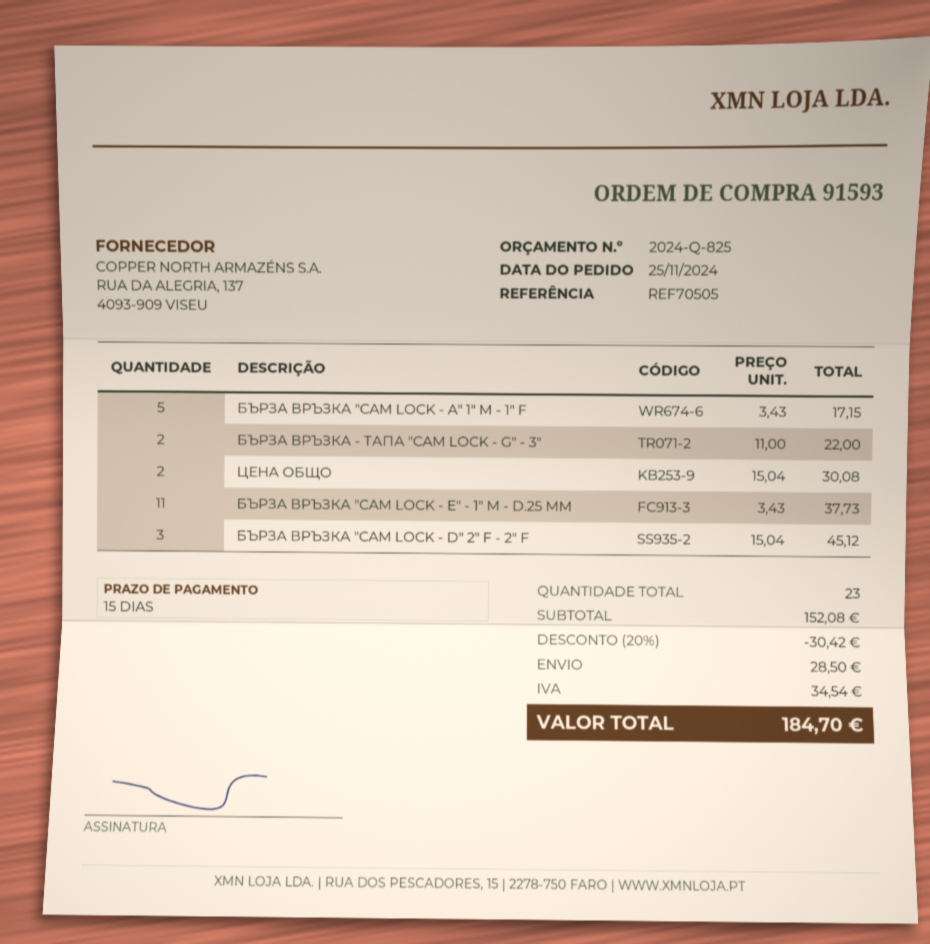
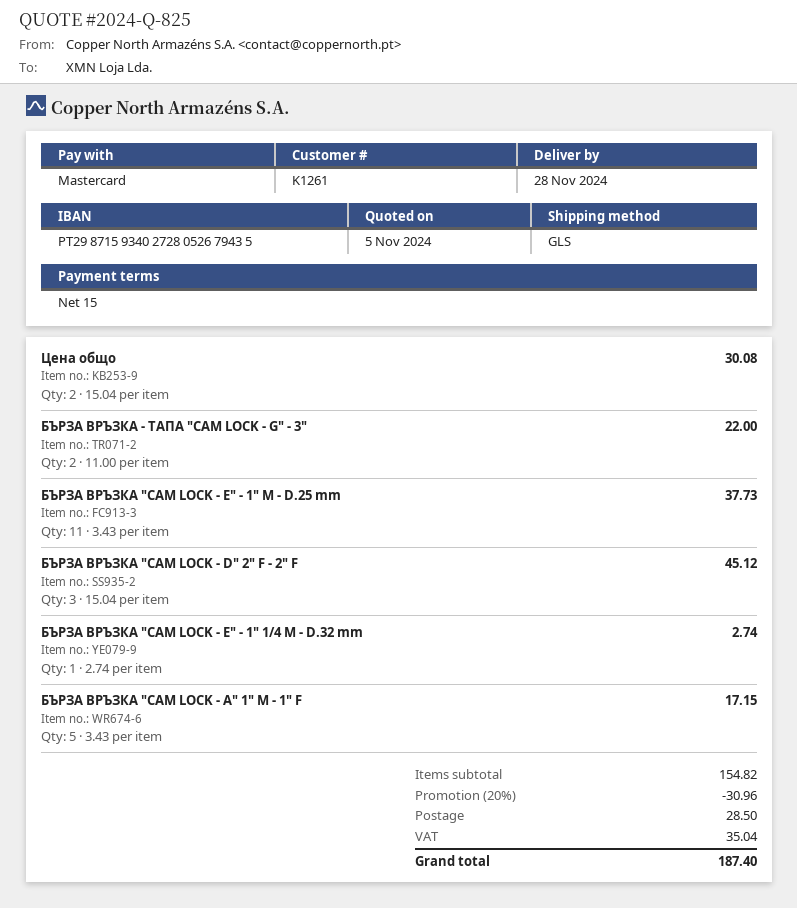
БЪРЗА ВРЪЗКА "CAM LOCK - E" - 1" 1/4 M - D.32 mm: none -> 1 x 2.74 = 2.74
subtotal: 152.08 -> 154.82
discount: 20% = 30.42 -> 20% = 30.96
tax: 34.54 -> 35.04
total: 184.70 -> 187.40

